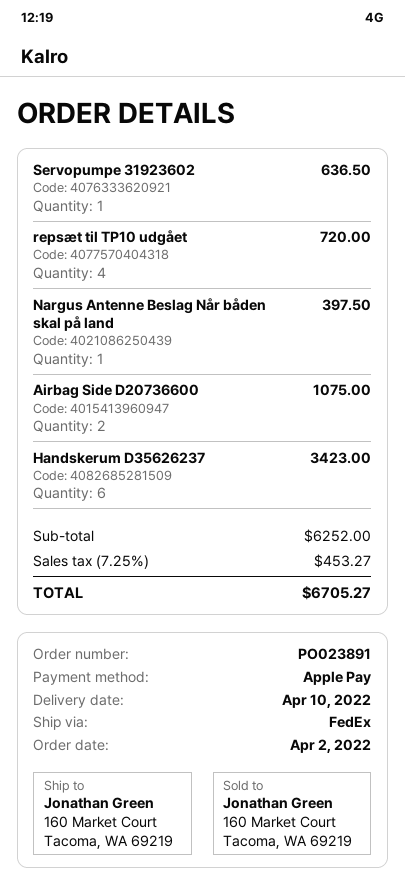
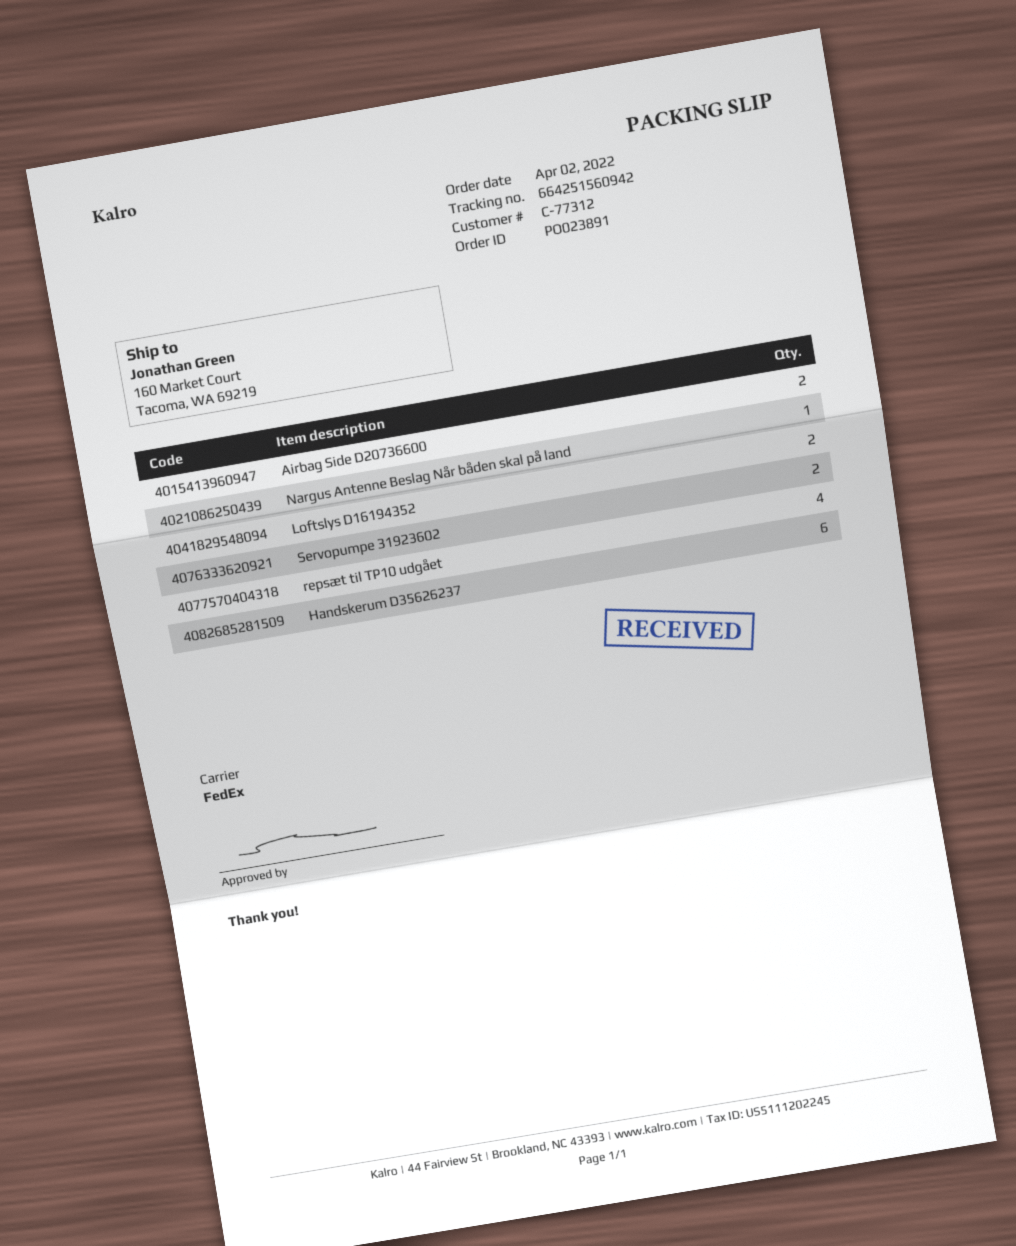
Servopumpe 31923602: 1 -> 2
Loftslys D16194352: none -> 2

